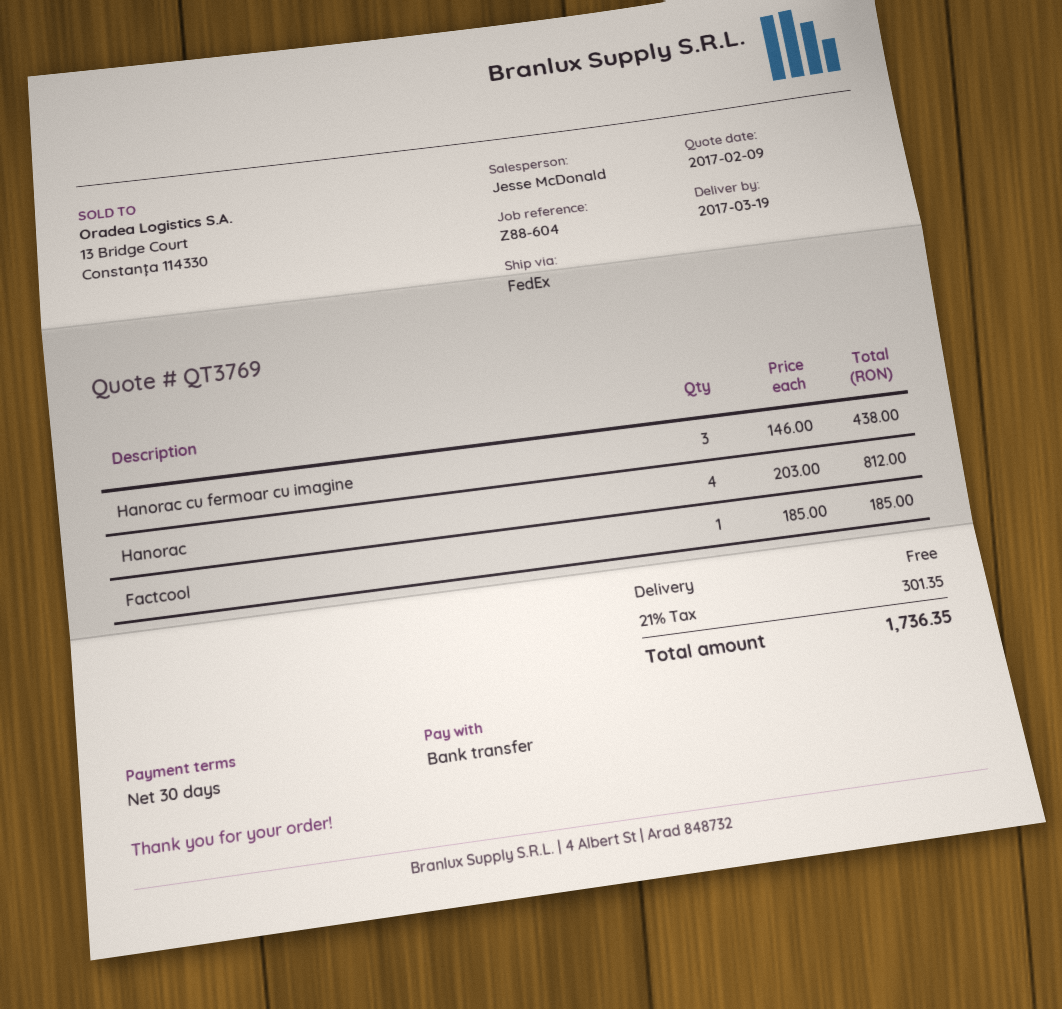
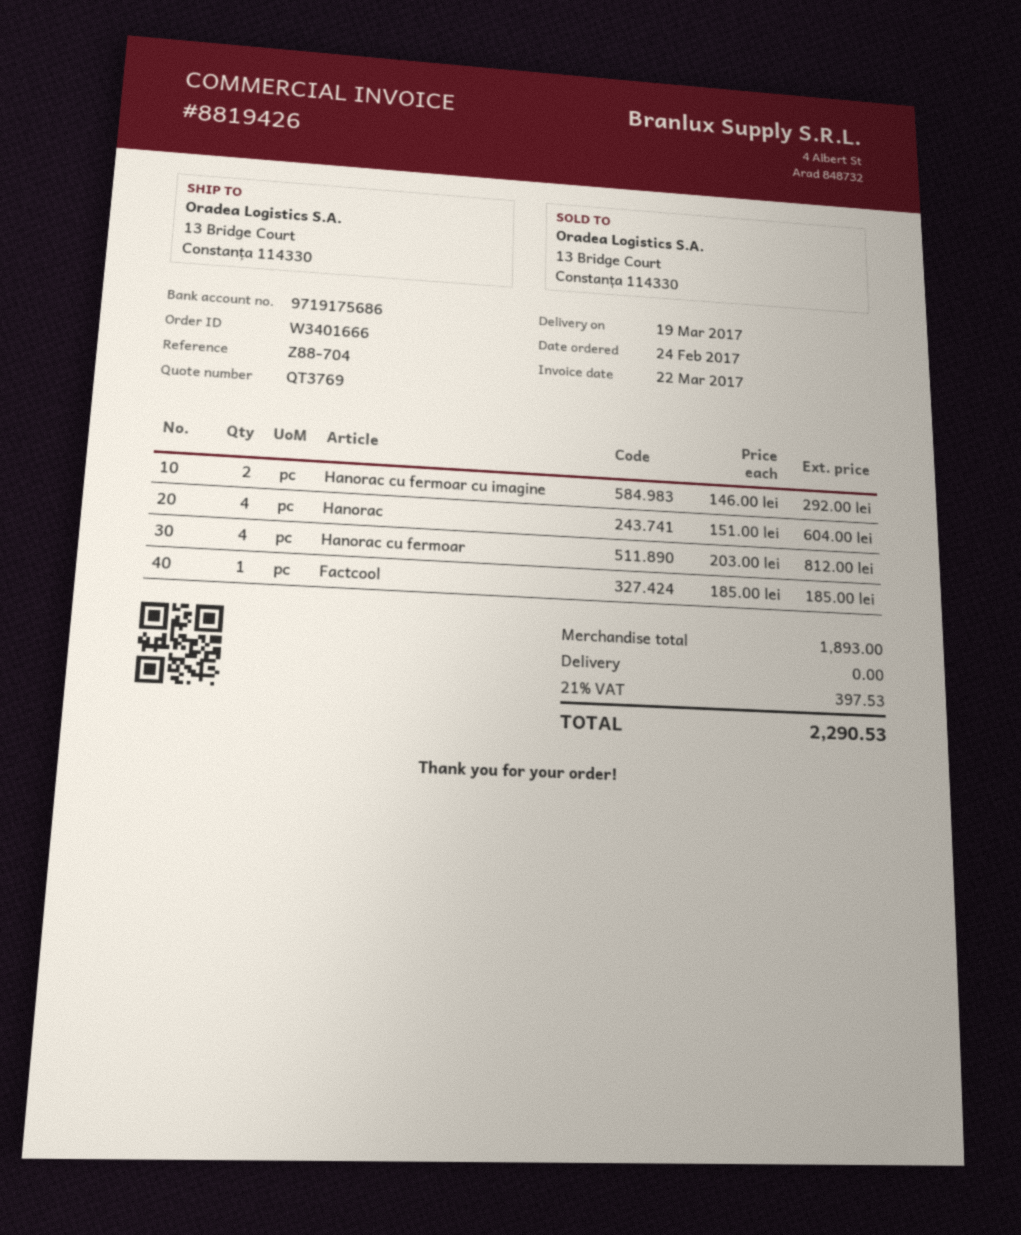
reference: Z88-604 -> Z88-704
Hanorac cu fermoar cu imagine: 3 x 146.00 = 438.00 -> 2 x 146.00 = 292.00
Hanorac: 4 x 203.00 = 812.00 -> 4 x 151.00 = 604.00
Hanorac cu fermoar: none -> 4 x 203.00 = 812.00
tax: 21% = 301.35 -> 21% = 397.53
total: 1736.35 -> 2290.53

